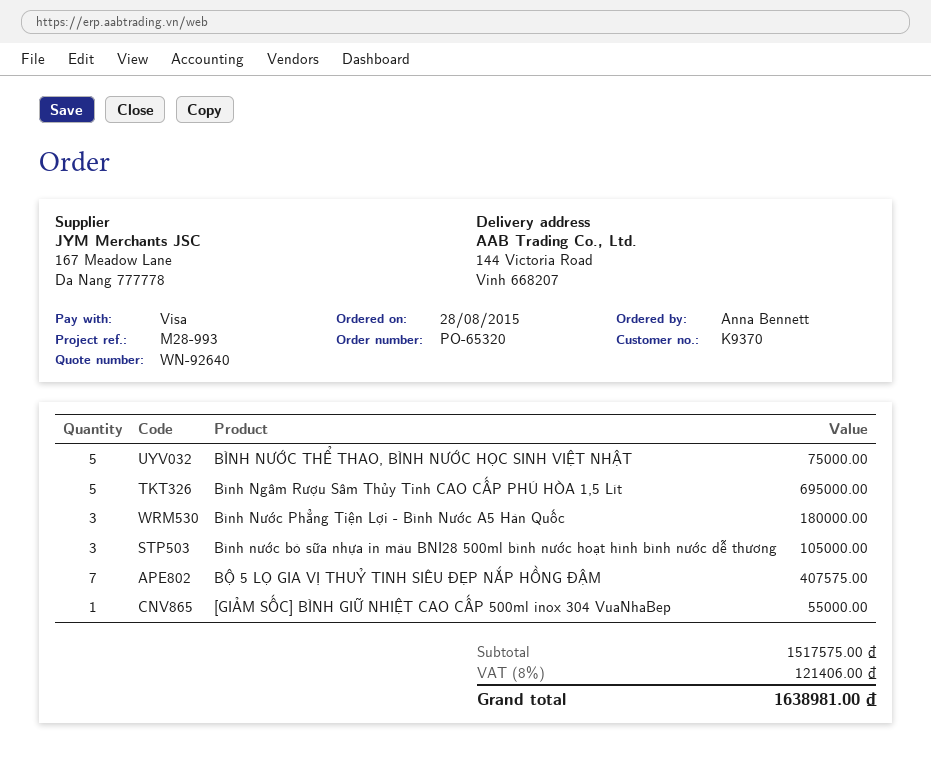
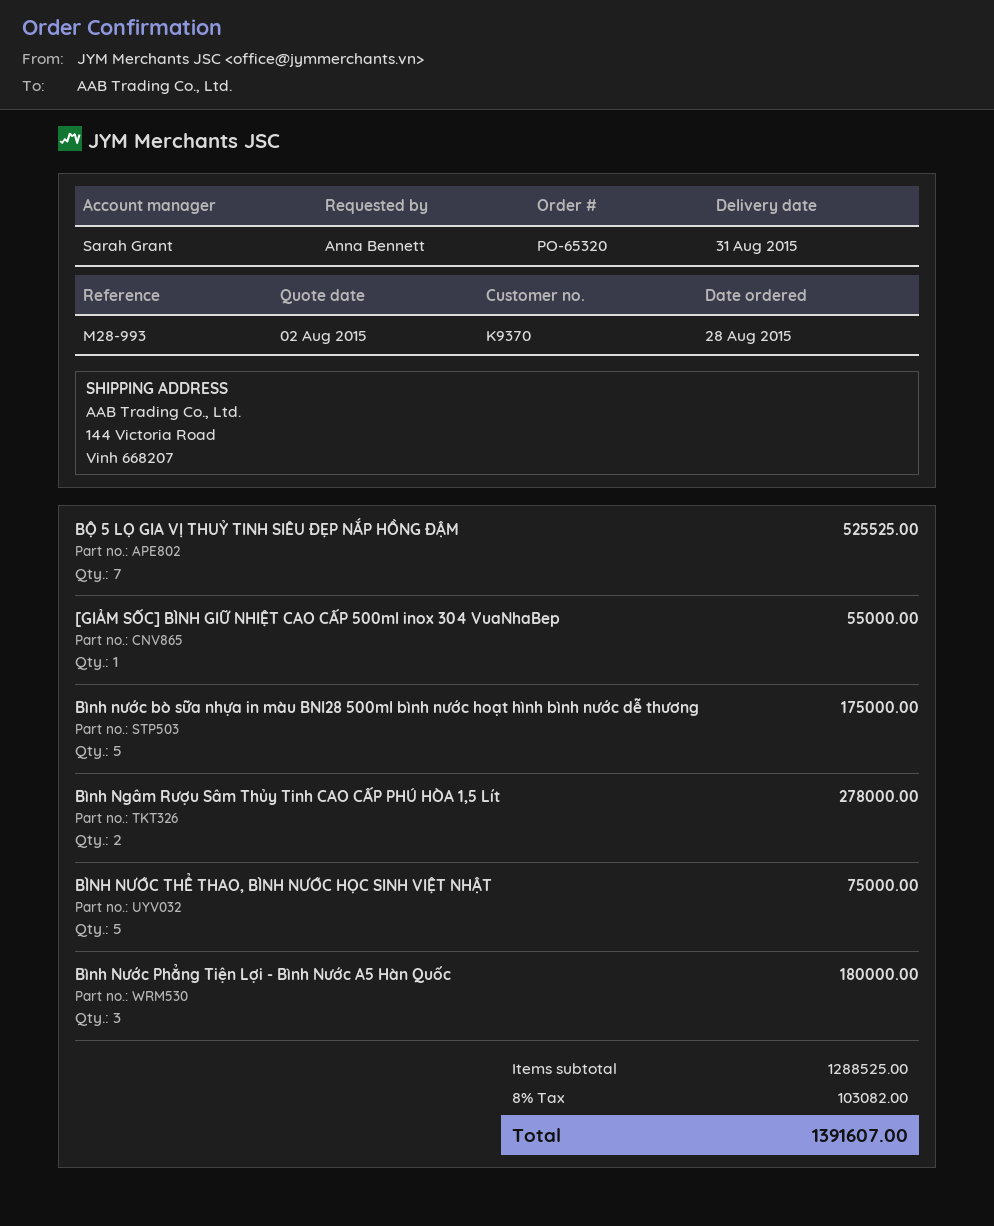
Bình Ngâm Rượu Sâm Thủy Tinh CAO CẤP PHÚ HÒA 1,5 Lít: 5 for 695000.00 -> 2 for 278000.00
Bình nước bò sữa nhựa in màu BNI28 500ml bình nước hoạt hình bình nước dễ thương: 3 for 105000.00 -> 5 for 175000.00
BỘ 5 LỌ GIA VỊ THUỶ TINH SIÊU ĐẸP NẮP HỒNG ĐẬM: 7 for 407575.00 -> 7 for 525525.00
subtotal: 1517575.00 -> 1288525.00
tax: 8% = 121406.00 -> 8% = 103082.00
total: 1638981.00 -> 1391607.00

